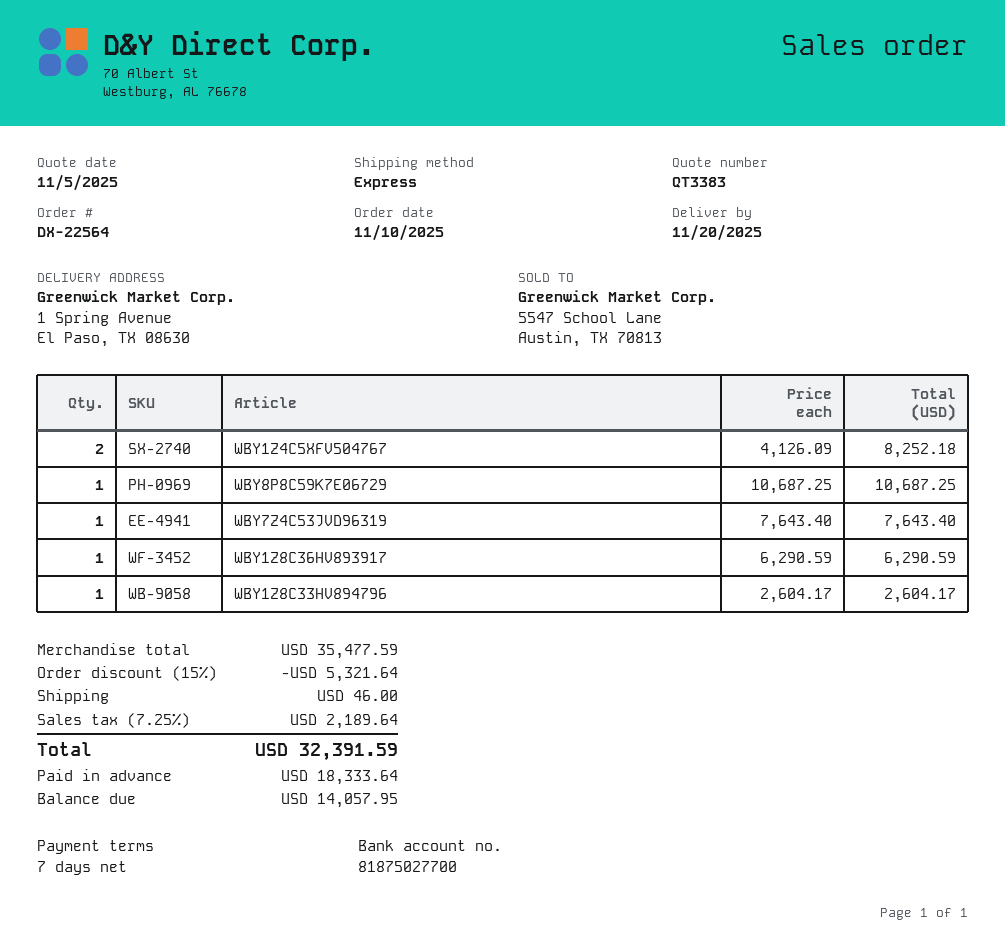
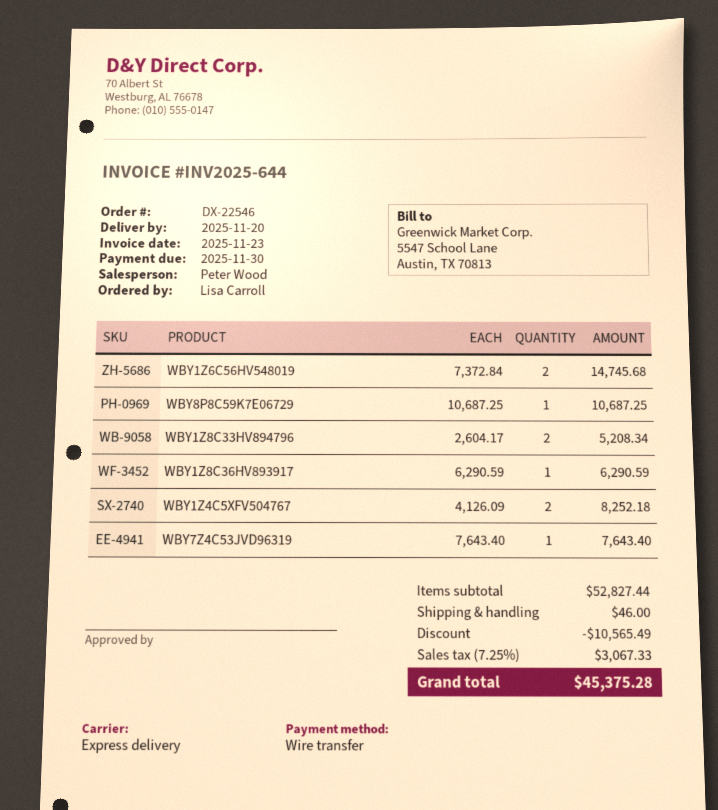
order number: DX-22564 -> DX-22546
WBY1Z8C33HV894796: 1 x 2604.17 = 2604.17 -> 2 x 2604.17 = 5208.34
WBY1Z6C56HV548019: none -> 2 x 7372.84 = 14745.68
subtotal: 35477.59 -> 52827.44
discount: 5321.64 -> 10565.49
tax: 7.25% = 2189.64 -> 7.25% = 3067.33
total: 32391.59 -> 45375.28

